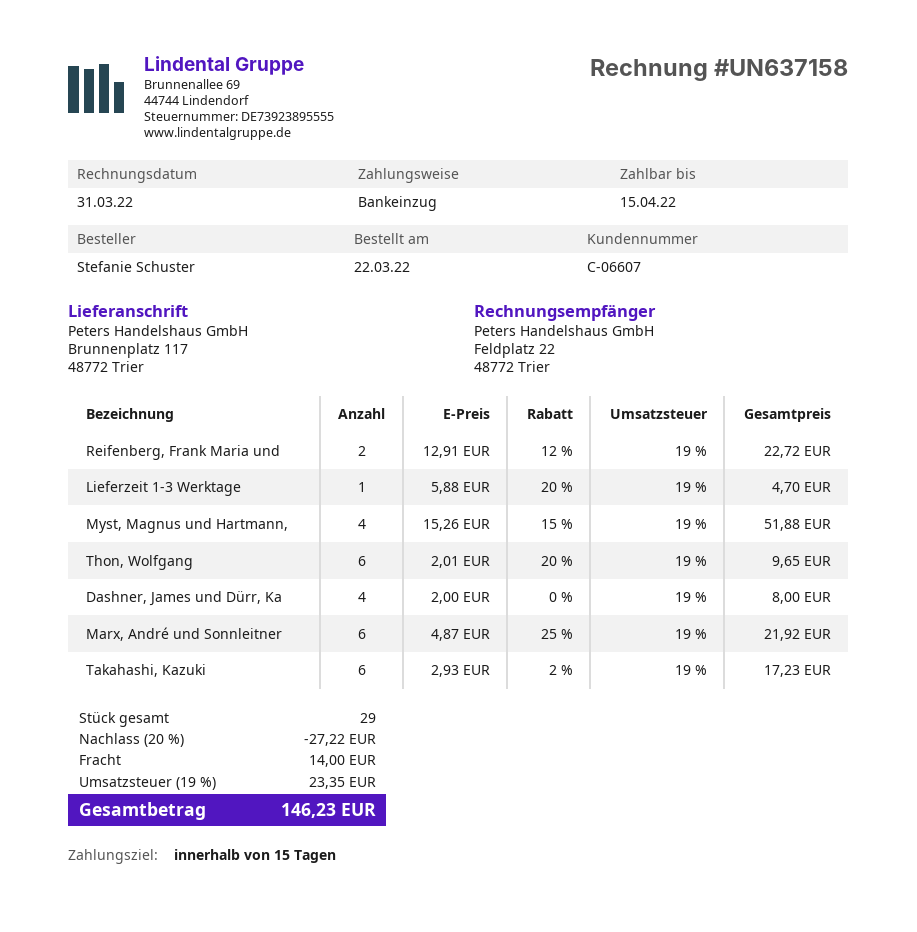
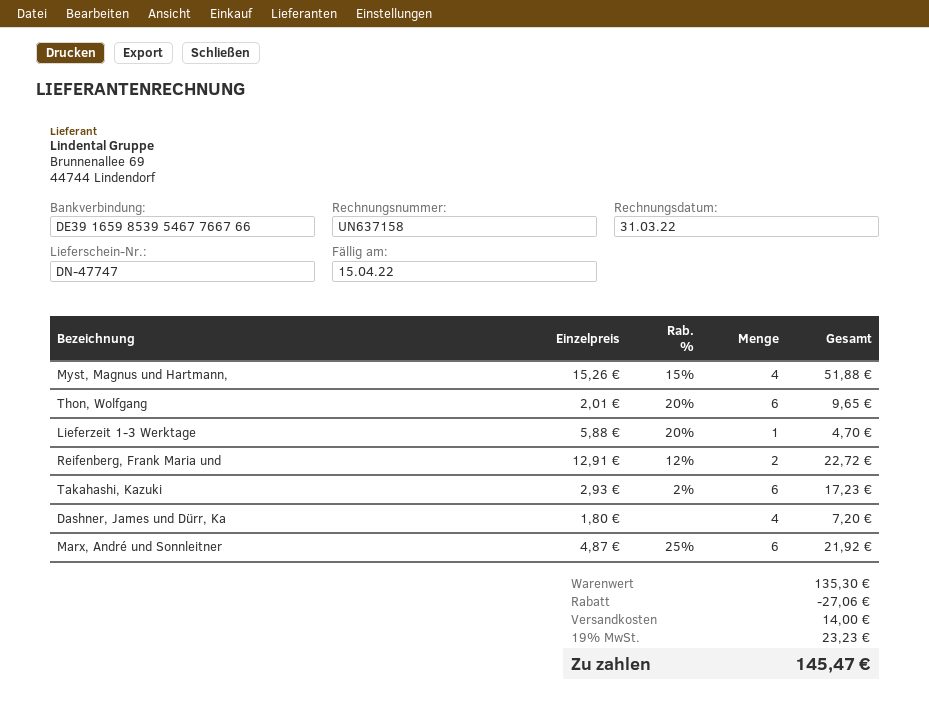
Dashner, James und Dürr, Ka: 4 x 2.00 = 8.00 -> 4 x 1.80 = 7.20
discount: 27.22 -> 27.06
tax: 19% = 23.35 -> 19% = 23.23
total: 146.23 -> 145.47

